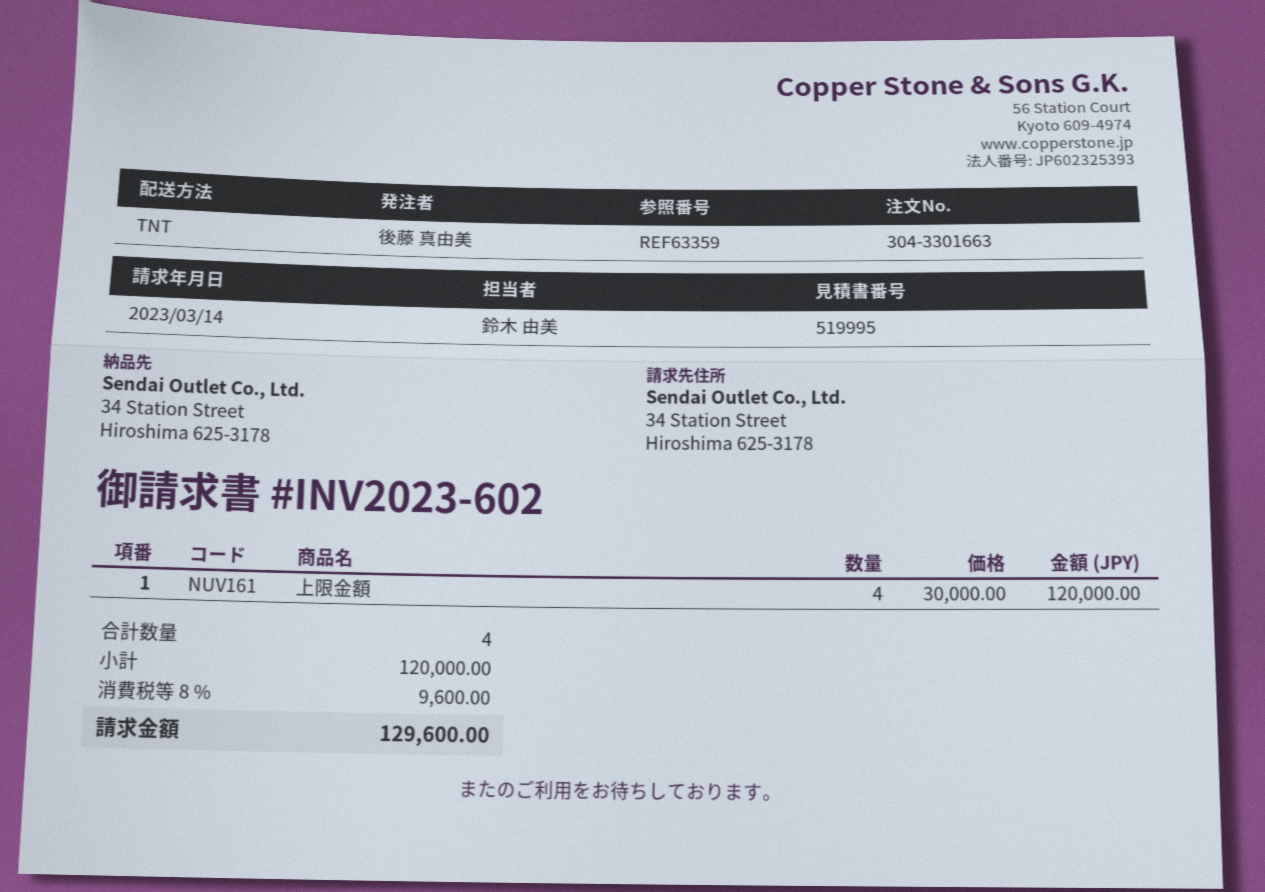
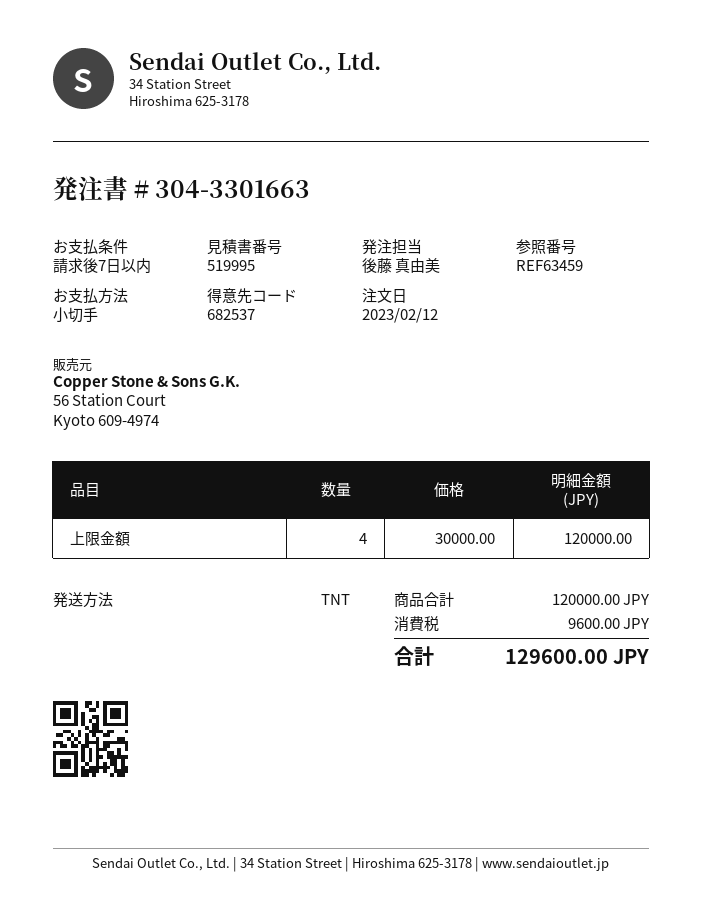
reference: REF63359 -> REF63459

